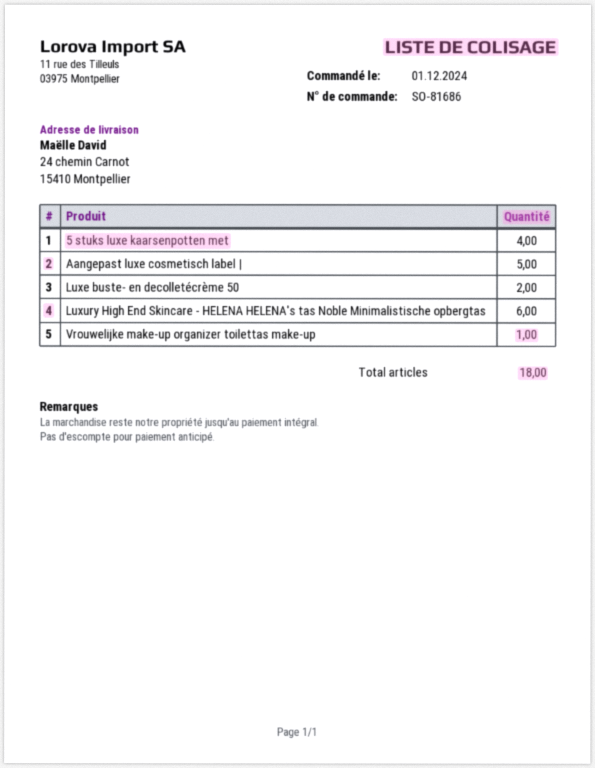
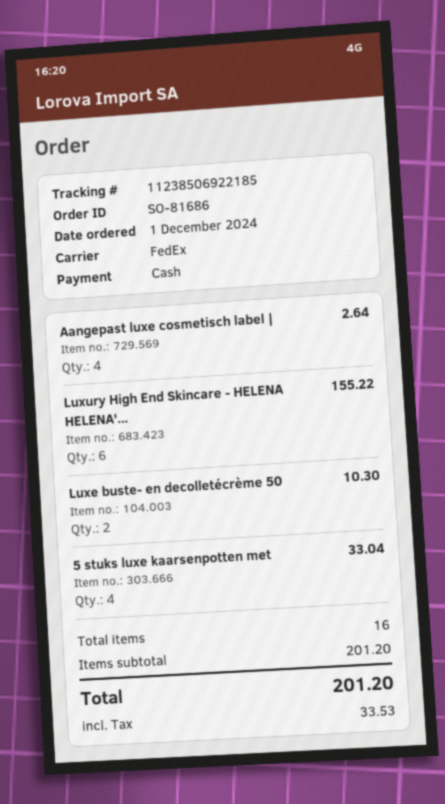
Aangepast luxe cosmetisch label |: 5 -> 4
Vrouwelijke make-up organizer toilettas make-up: 1 -> none
total quantity: 18 -> 16

